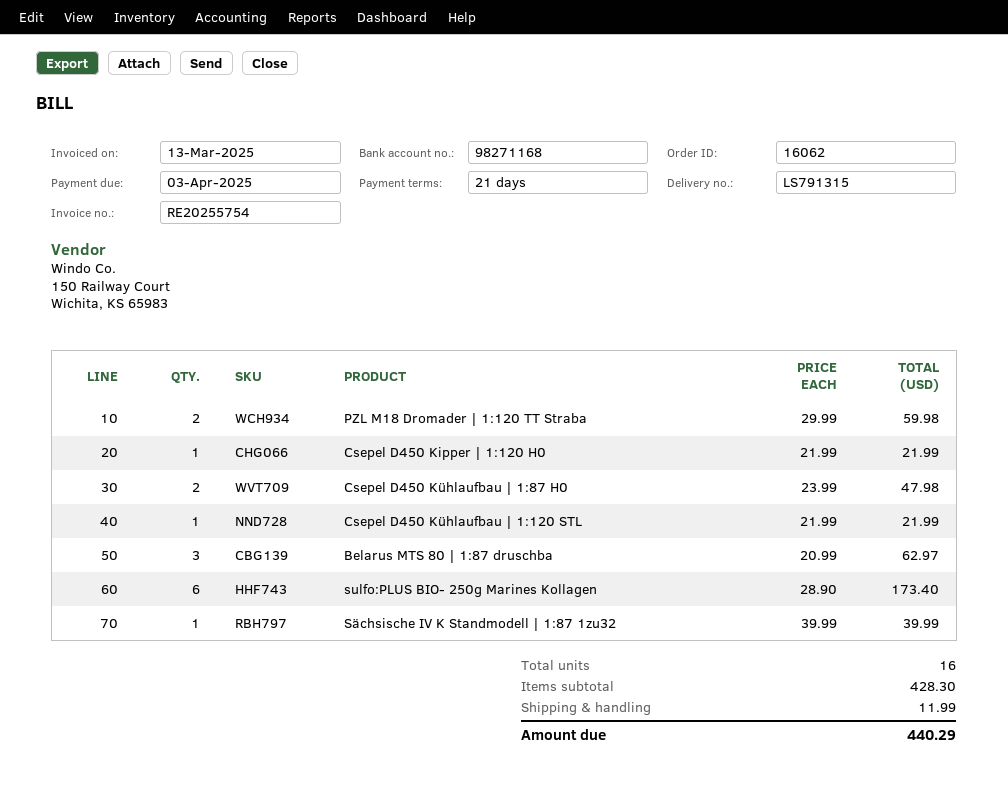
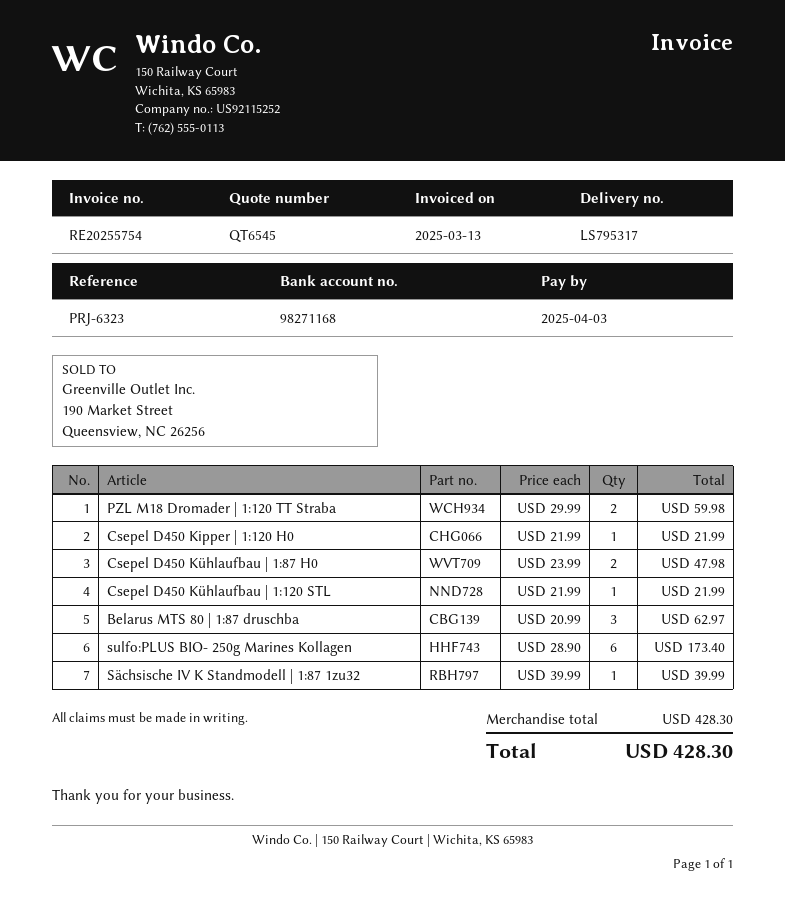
delivery note number: LS791315 -> LS795317
shipping: 11.99 -> none
total: 440.29 -> 428.30

